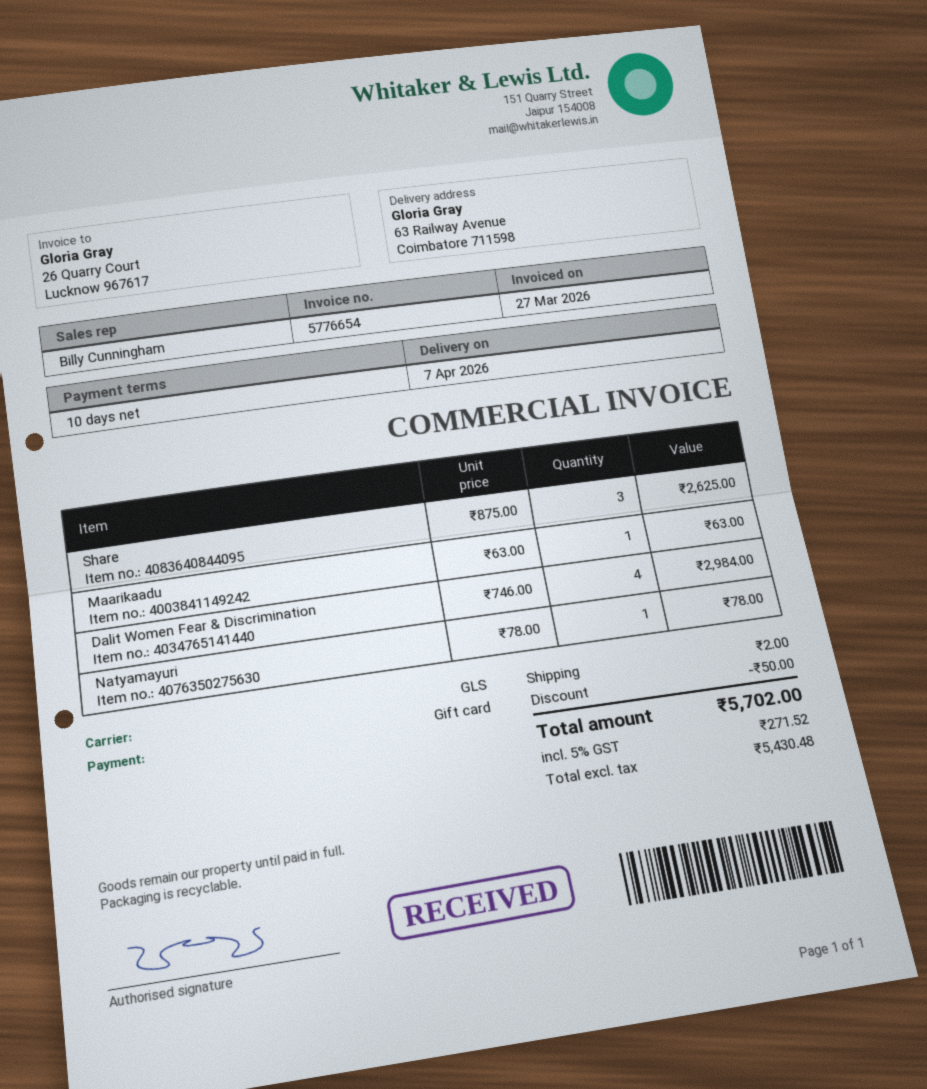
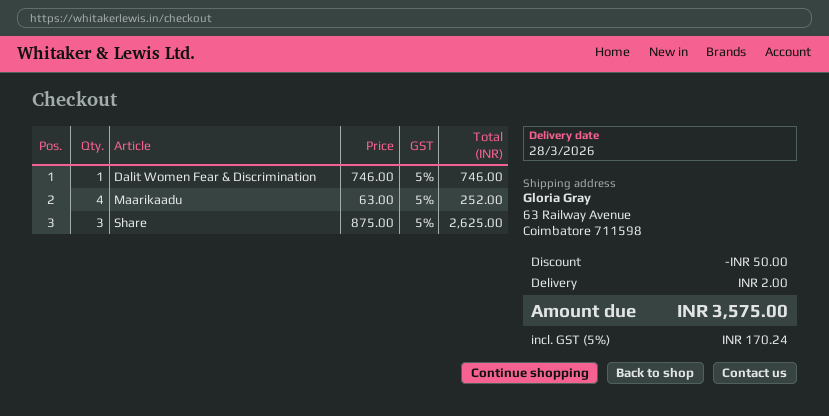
delivery date: 2026-04-07 -> 2026-03-28
Maarikaadu: 1 x 63.00 = 63.00 -> 4 x 63.00 = 252.00
Dalit Women Fear & Discrimination: 4 x 746.00 = 2984.00 -> 1 x 746.00 = 746.00
Natyamayuri: 1 x 78.00 = 78.00 -> none
tax: 5% = 271.52 -> 5% = 170.24
total: 5702.00 -> 3575.00

